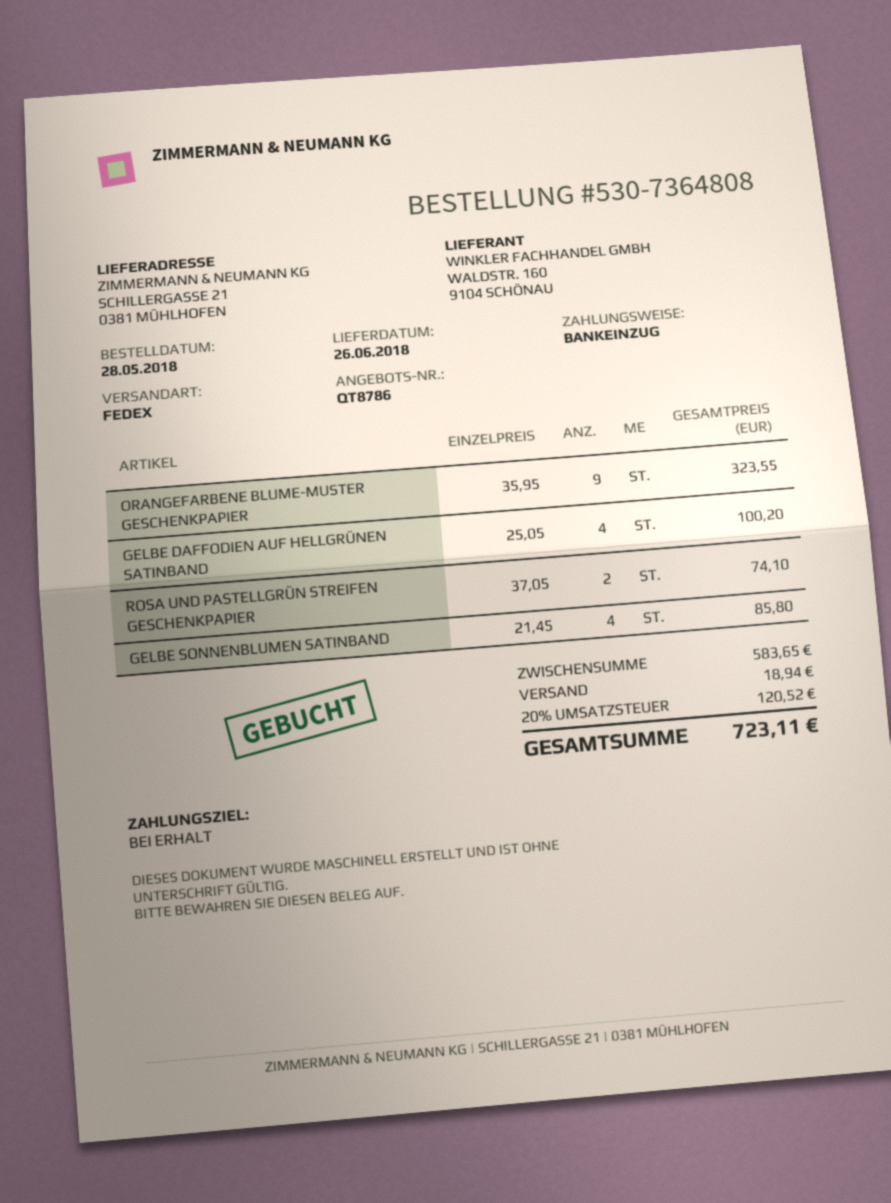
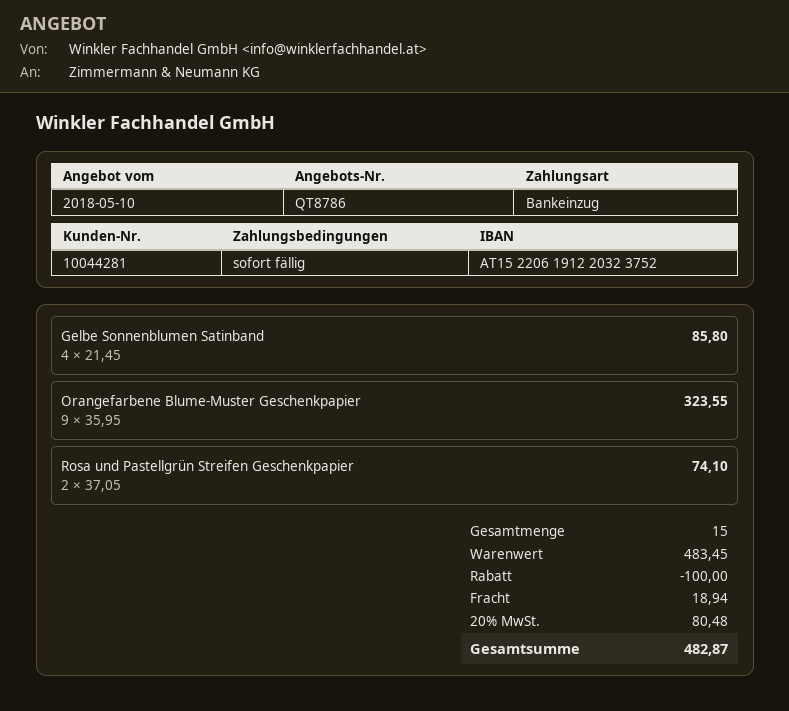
GELBE DAFFODIEN AUF HELLGRÜNEN SATINBAND: 4 x 25.05 = 100.20 -> none
subtotal: 583.65 -> 483.45
discount: none -> 100.00
tax: 20% = 120.52 -> 20% = 80.48
total: 723.11 -> 482.87

